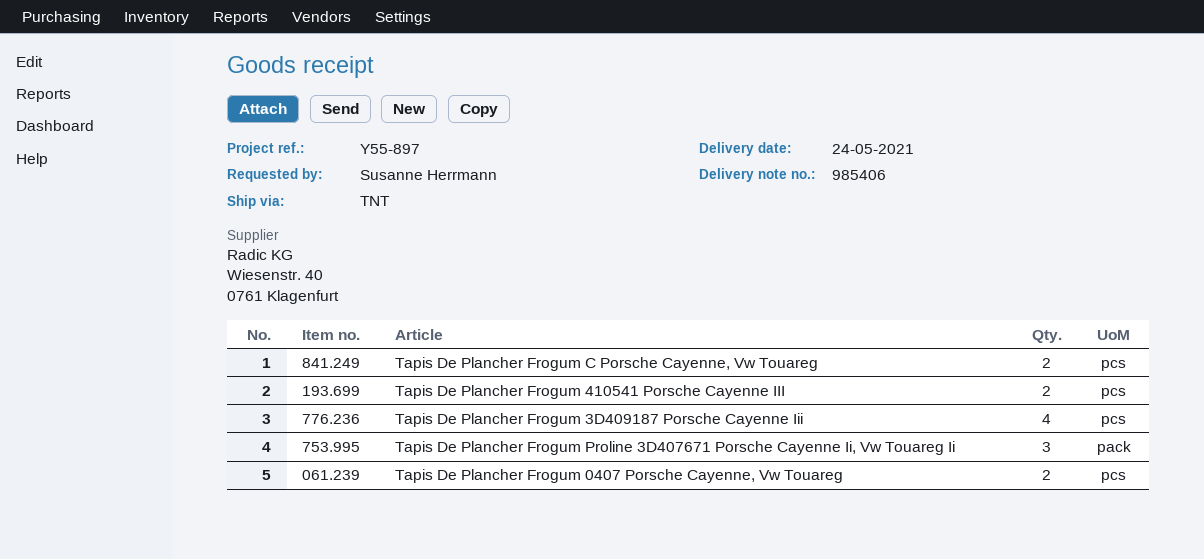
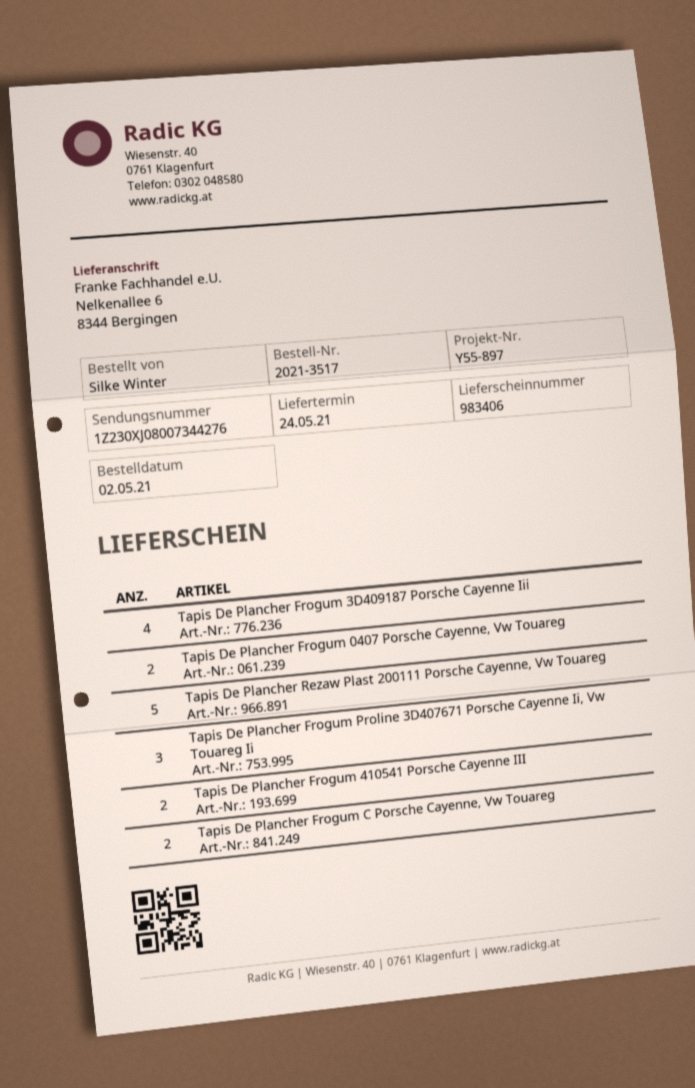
delivery note number: 985406 -> 983406
ordered by: Susanne Herrmann -> Silke Winter
Tapis De Plancher Rezaw Plast 200111 Porsche Cayenne, Vw Touareg: none -> 5

